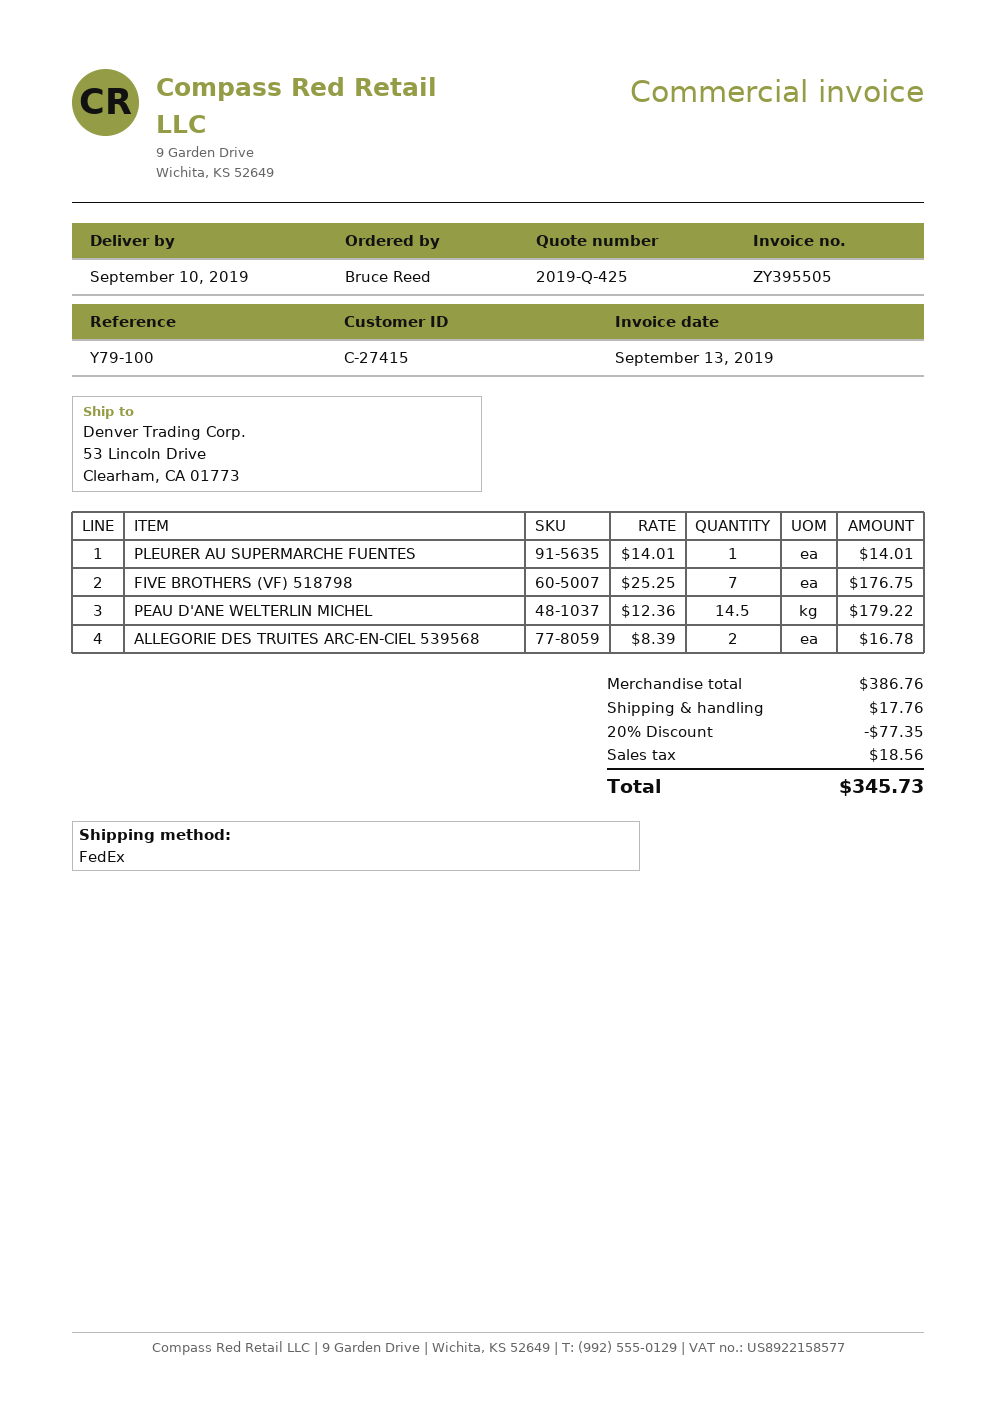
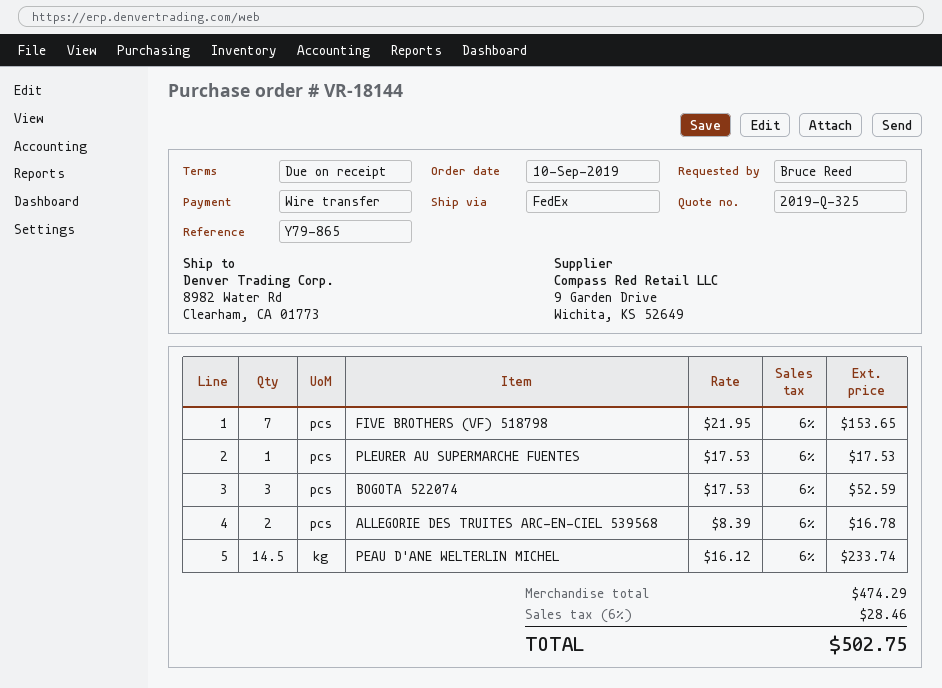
quote number: 2019-Q-425 -> 2019-Q-325
reference: Y79-100 -> Y79-865
ship to: 53 Lincoln Drive, Clearham, CA 01773 -> 8982 Water Rd, Clearham, CA 01773
PLEURER AU SUPERMARCHE FUENTES: 1 x 14.01 = 14.01 -> 1 x 17.53 = 17.53
FIVE BROTHERS (VF) 518798: 7 x 25.25 = 176.75 -> 7 x 21.95 = 153.65
PEAU D'ANE WELTERLIN MICHEL: 14.5 x 12.36 = 179.22 -> 14.5 x 16.12 = 233.74
BOGOTA 522074: none -> 3 x 17.53 = 52.59
subtotal: 386.76 -> 474.29
discount: 20% = 77.35 -> none
shipping: 17.76 -> none
tax: 18.56 -> 28.46
total: 345.73 -> 502.75

